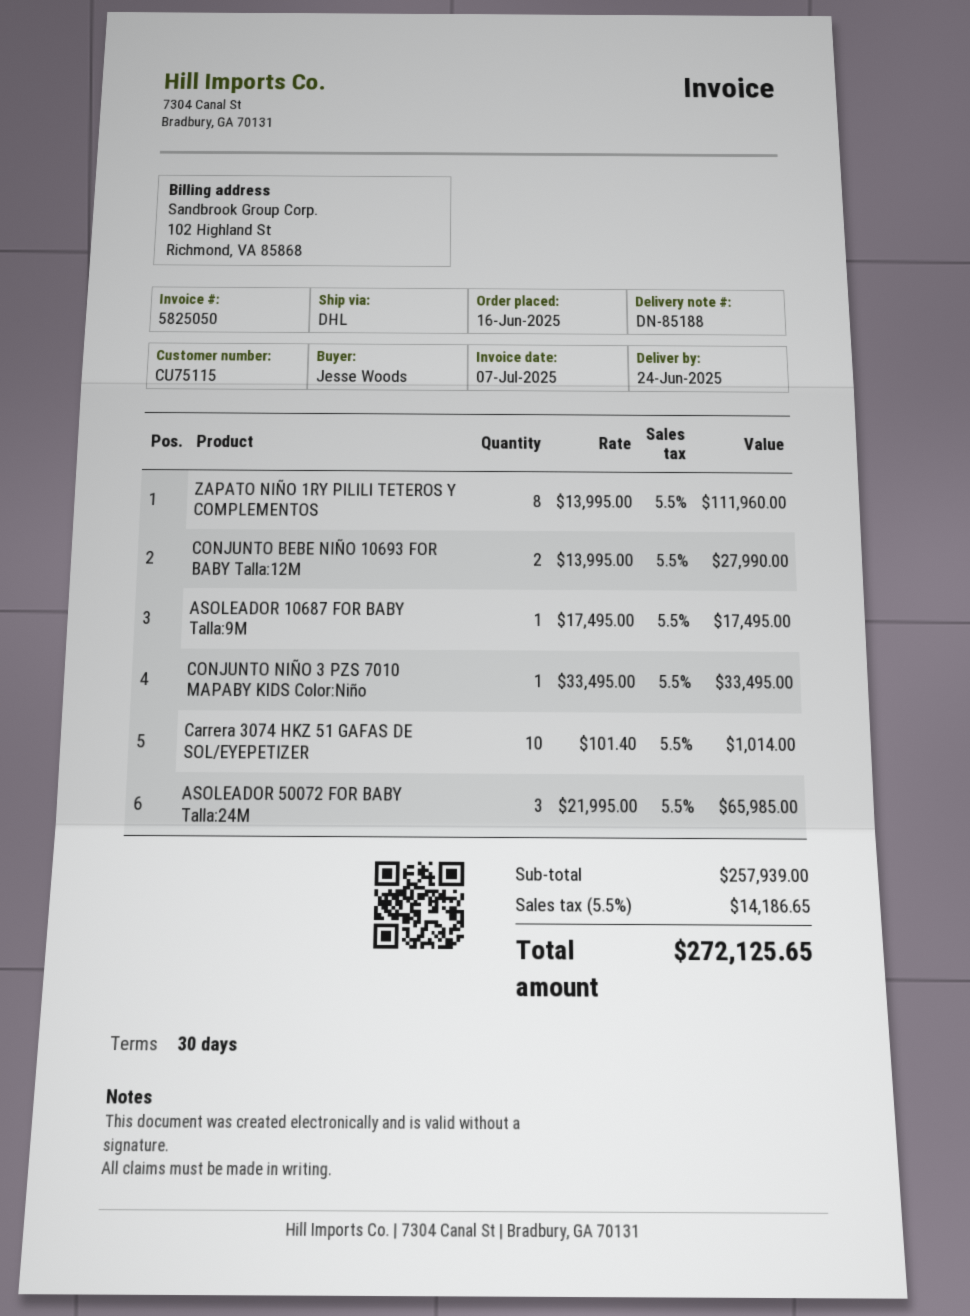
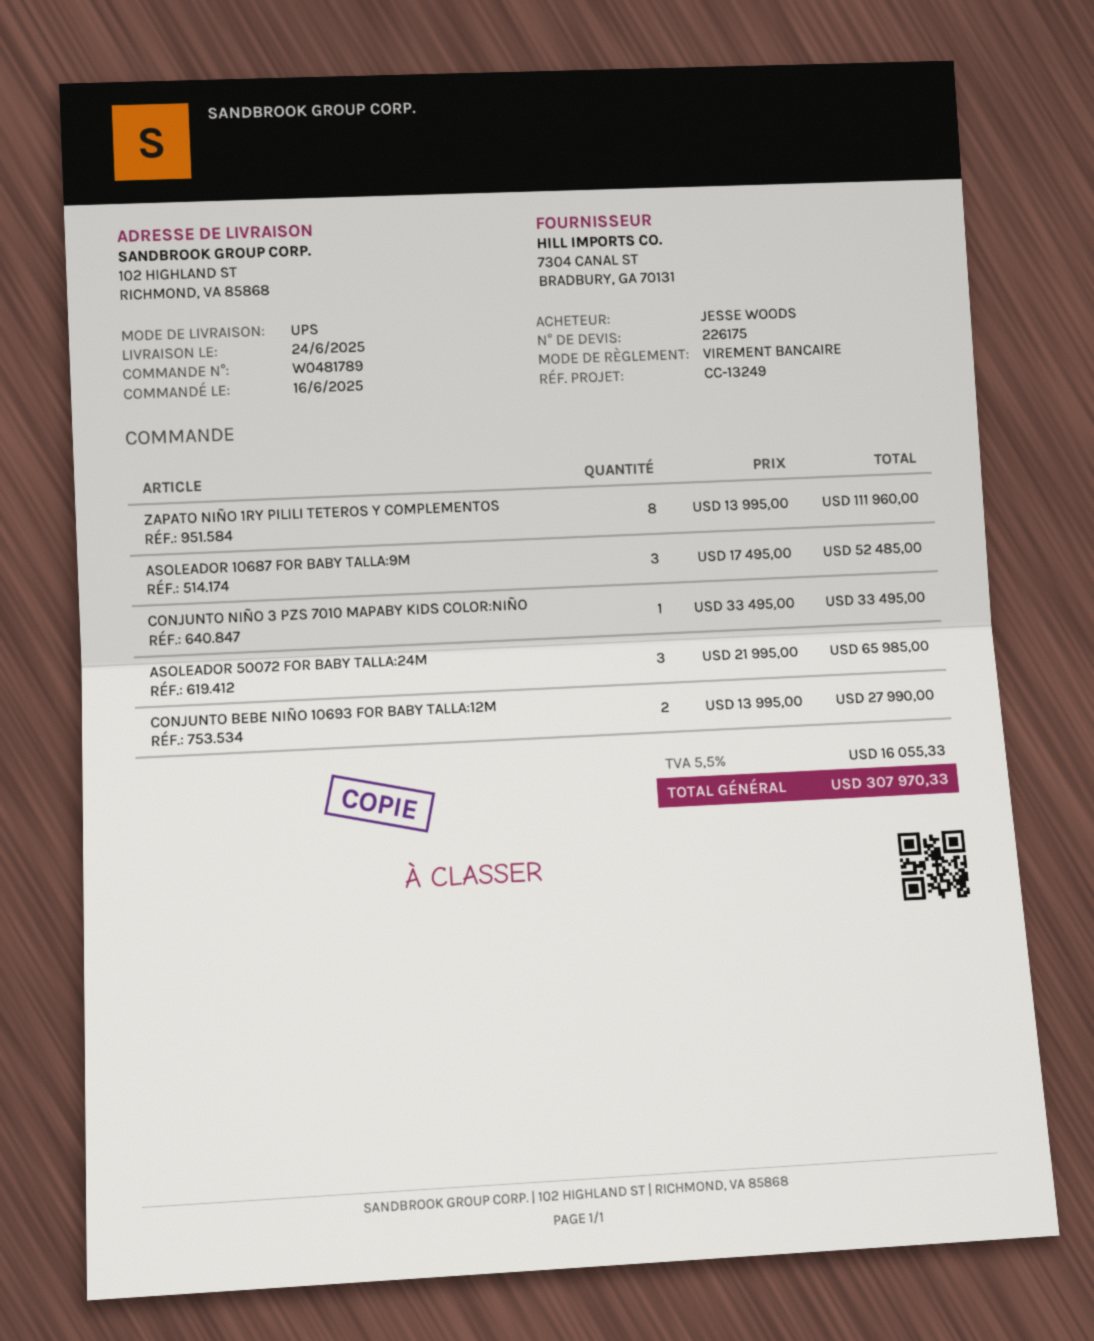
shipping method: DHL -> UPS
ASOLEADOR 10687 FOR BABY Talla:9M: 1 x 17495.00 = 17495.00 -> 3 x 17495.00 = 52485.00
Carrera 3074 HKZ 51 GAFAS DE SOL/EYEPETIZER: 10 x 101.40 = 1014.00 -> none
tax: 5.5% = 14186.65 -> 5.5% = 16055.33
total: 272125.65 -> 307970.33

